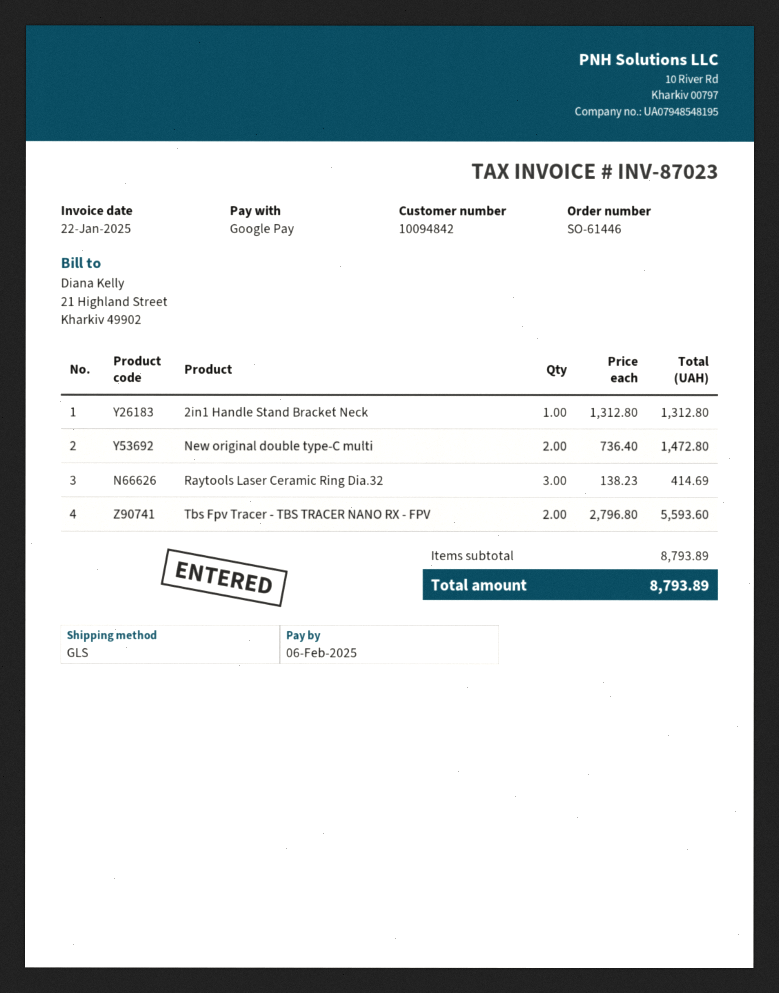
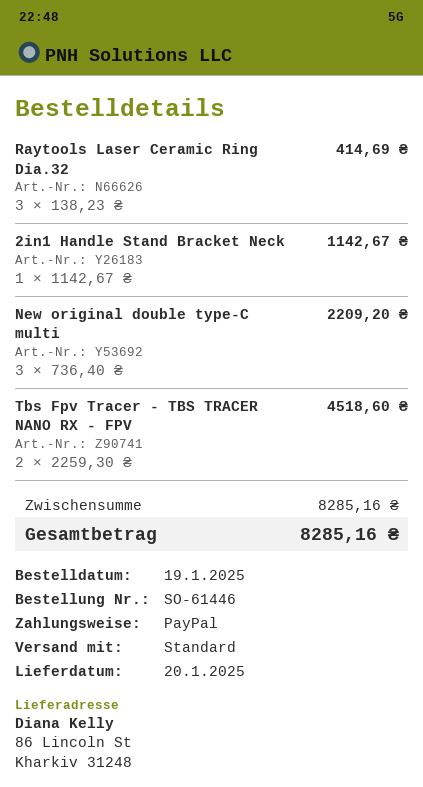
payment method: Google Pay -> PayPal
shipping method: GLS -> standard
2in1 Handle Stand Bracket Neck: 1 x 1312.80 = 1312.80 -> 1 x 1142.67 = 1142.67
New original double type-C multi: 2 x 736.40 = 1472.80 -> 3 x 736.40 = 2209.20
Tbs Fpv Tracer - TBS TRACER NANO RX - FPV: 2 x 2796.80 = 5593.60 -> 2 x 2259.30 = 4518.60
subtotal: 8793.89 -> 8285.16
total: 8793.89 -> 8285.16

